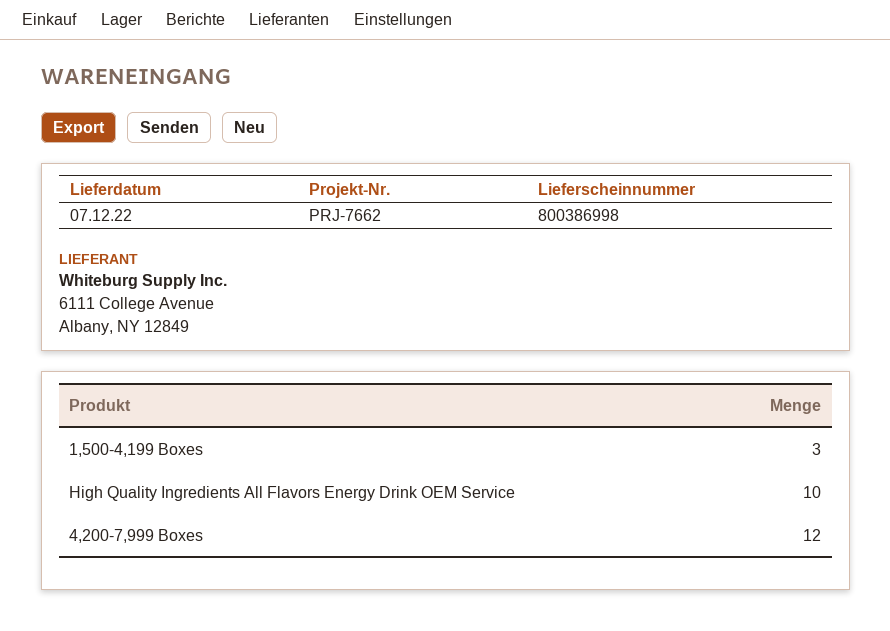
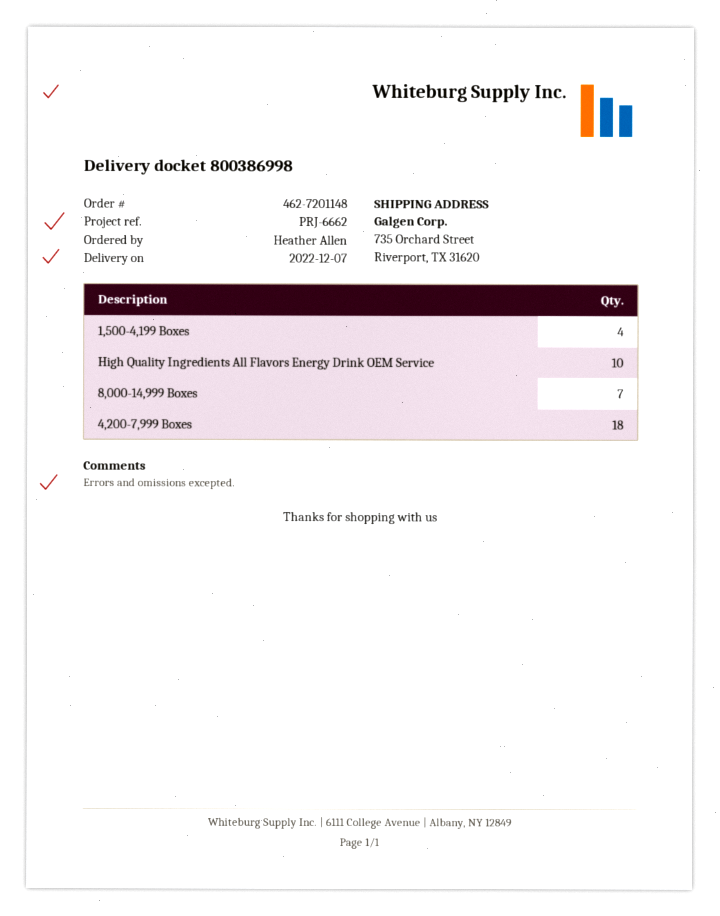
reference: PRJ-7662 -> PRJ-6662
1,500-4,199 Boxes: 3 -> 4
4,200-7,999 Boxes: 12 -> 18
8,000-14,999 Boxes: none -> 7

